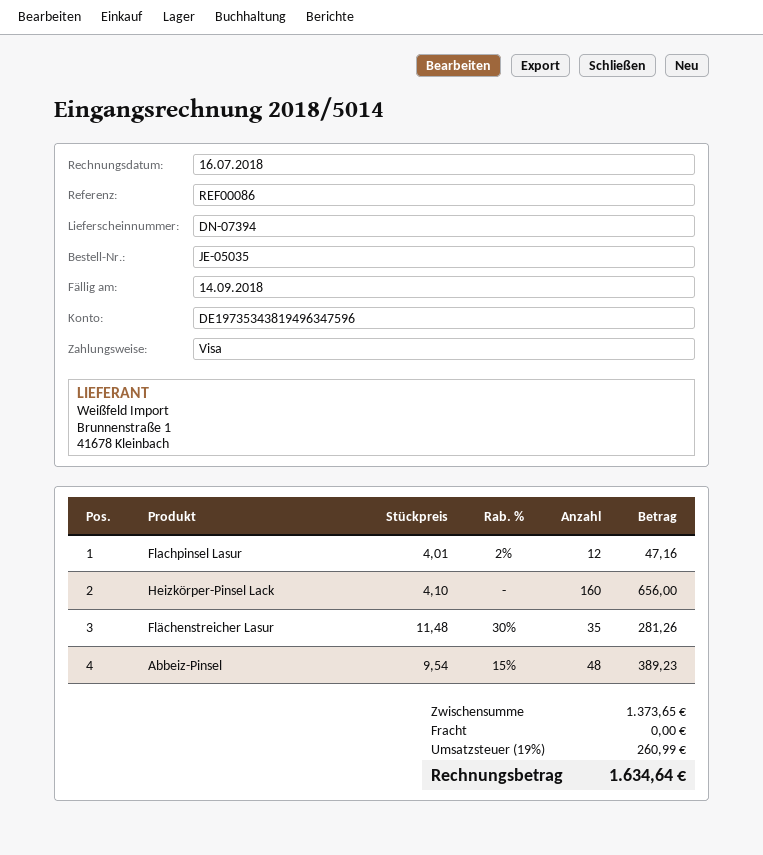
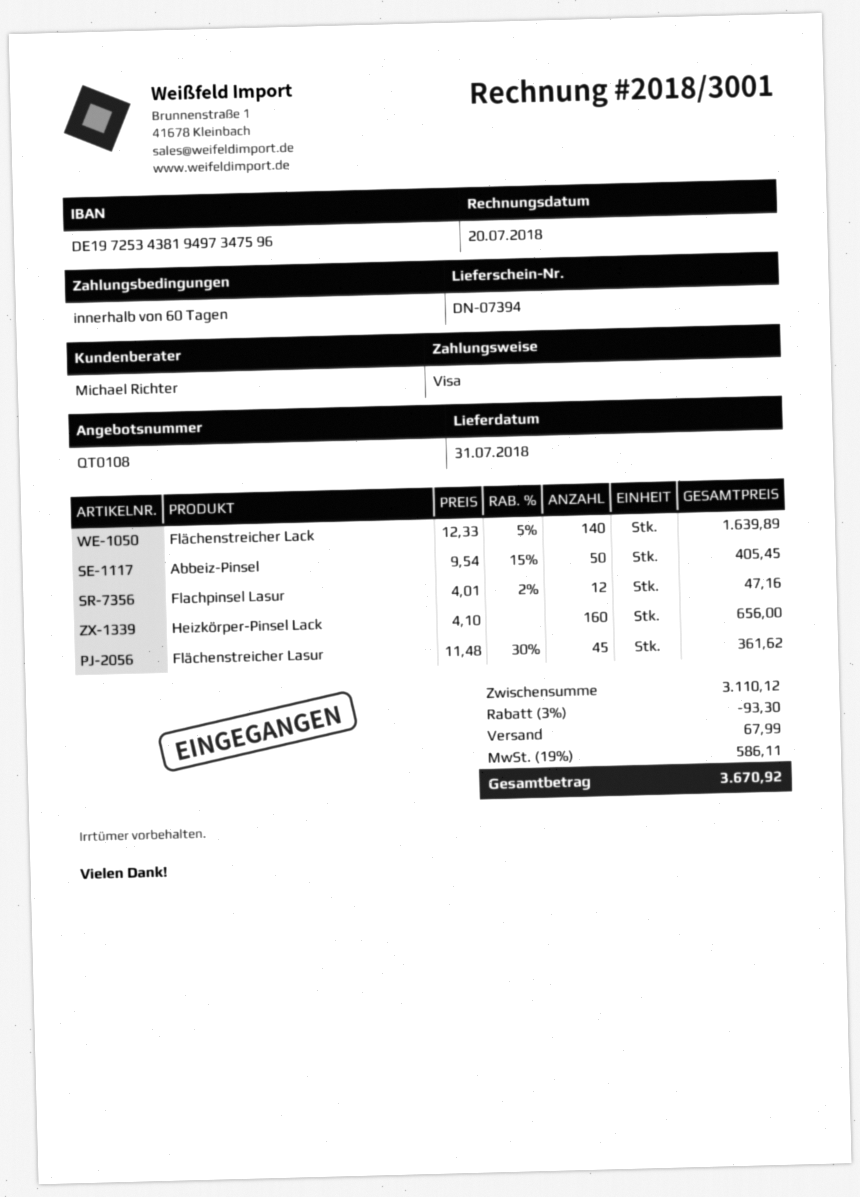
invoice number: 2018/5014 -> 2018/3001
invoice date: 2018-07-16 -> 2018-07-20
bank account: DE19735343819496347596 -> DE19725343819497347596
Flächenstreicher Lasur: 35 x 11.48 - 30% = 281.26 -> 45 x 11.48 - 30% = 361.62
Abbeiz-Pinsel: 48 x 9.54 - 15% = 389.23 -> 50 x 9.54 - 15% = 405.45
Flächenstreicher Lack: none -> 140 x 12.33 - 5% = 1639.89
subtotal: 1373.65 -> 3110.12
discount: none -> 3% = 93.30
shipping: 0.00 -> 67.99
tax: 19% = 260.99 -> 19% = 586.11
total: 1634.64 -> 3670.92

